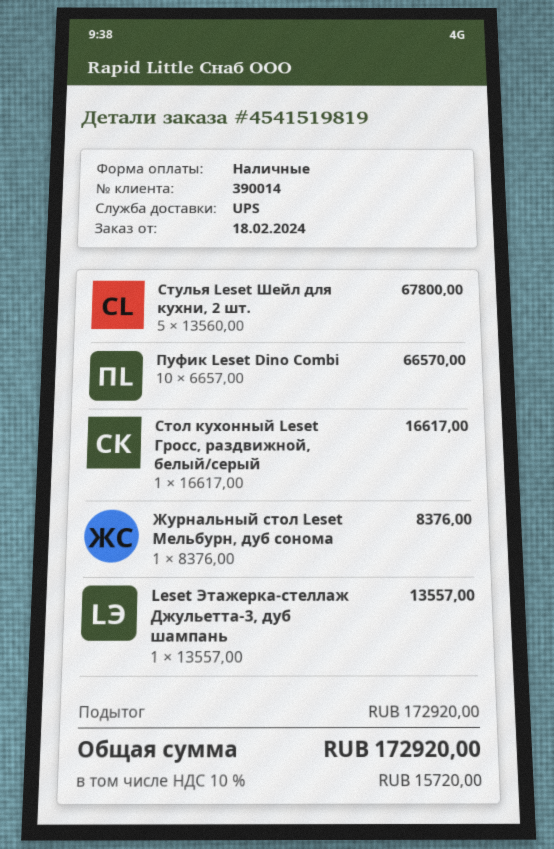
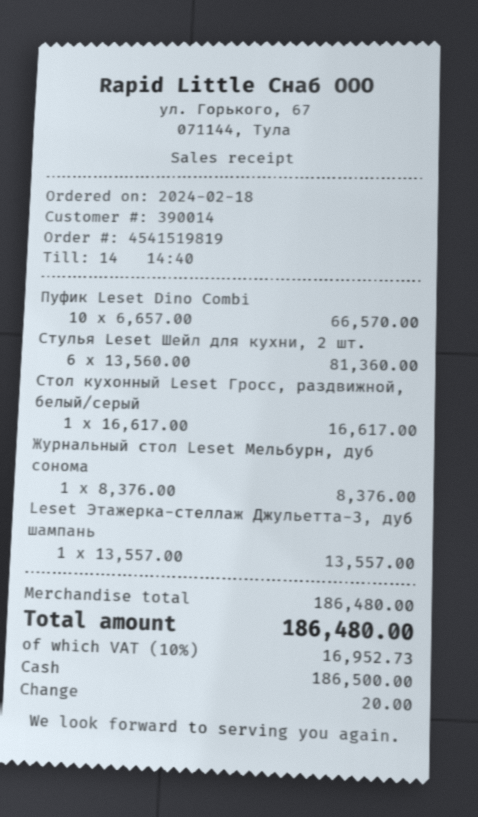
Стулья Leset Шейл для кухни, 2 шт.: 5 x 13560.00 = 67800.00 -> 6 x 13560.00 = 81360.00
subtotal: 172920.00 -> 186480.00
tax: 10% = 15720.00 -> 10% = 16952.73
total: 172920.00 -> 186480.00

